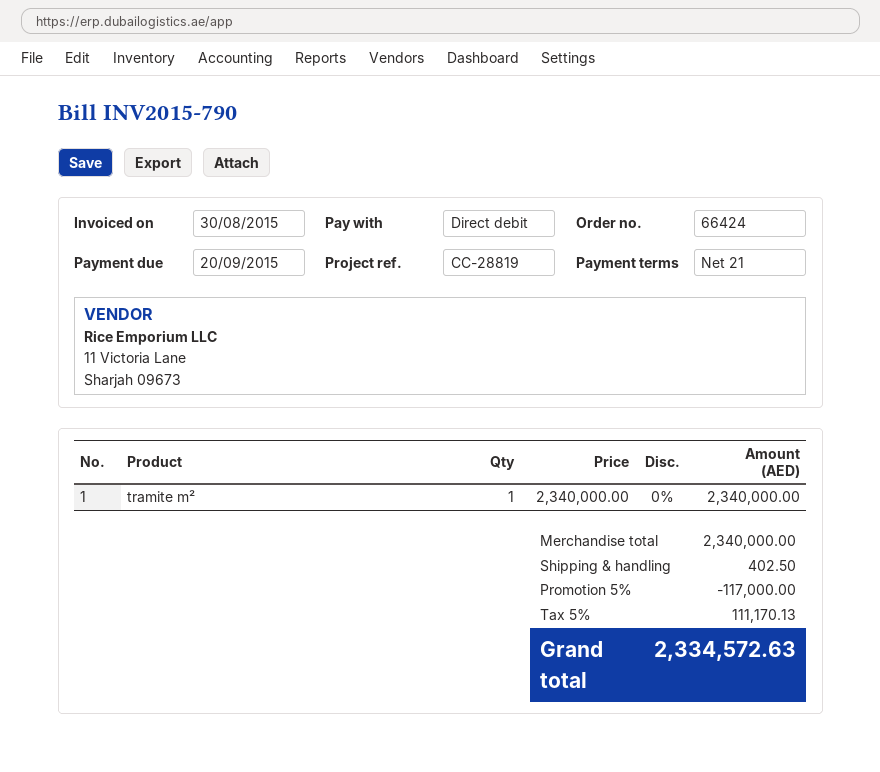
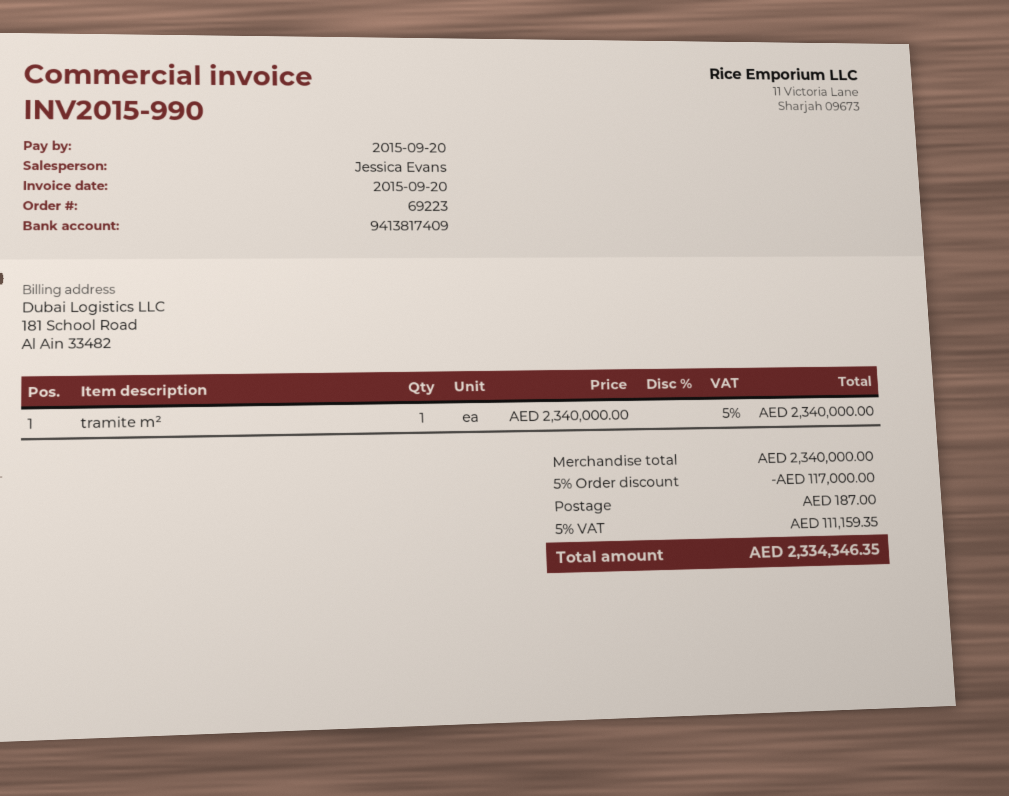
order number: 66424 -> 69223
invoice number: INV2015-790 -> INV2015-990
invoice date: 2015-08-30 -> 2015-09-20
shipping: 402.50 -> 187.00
tax: 5% = 111170.13 -> 5% = 111159.35
total: 2334572.63 -> 2334346.35

